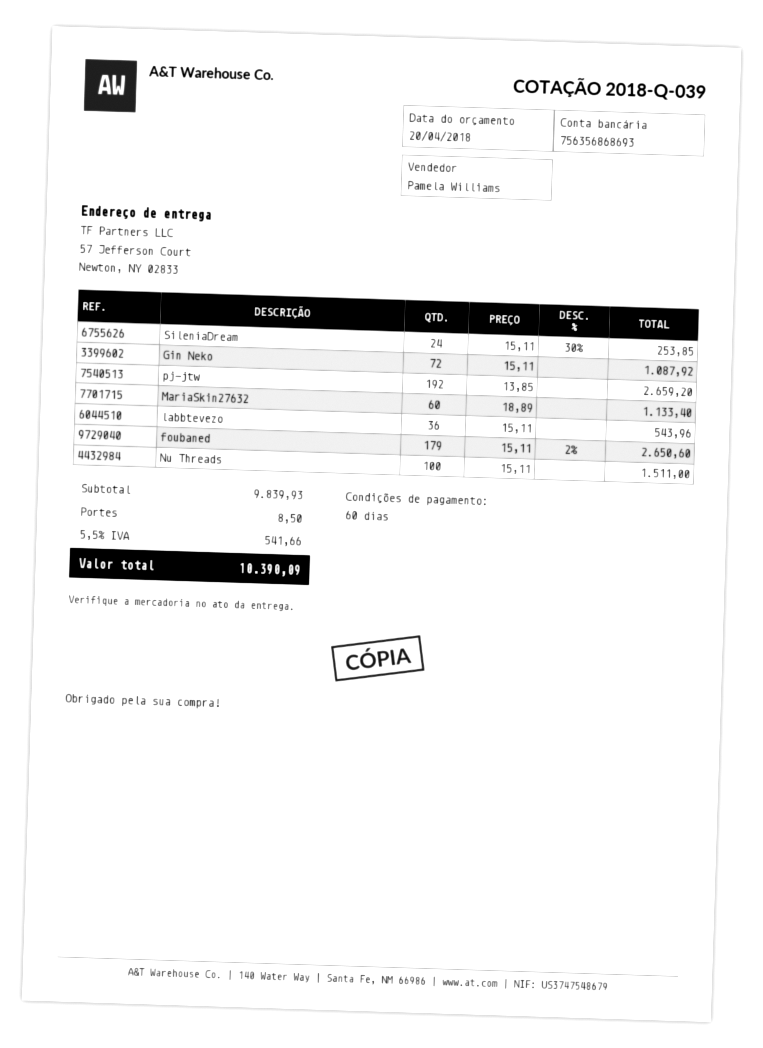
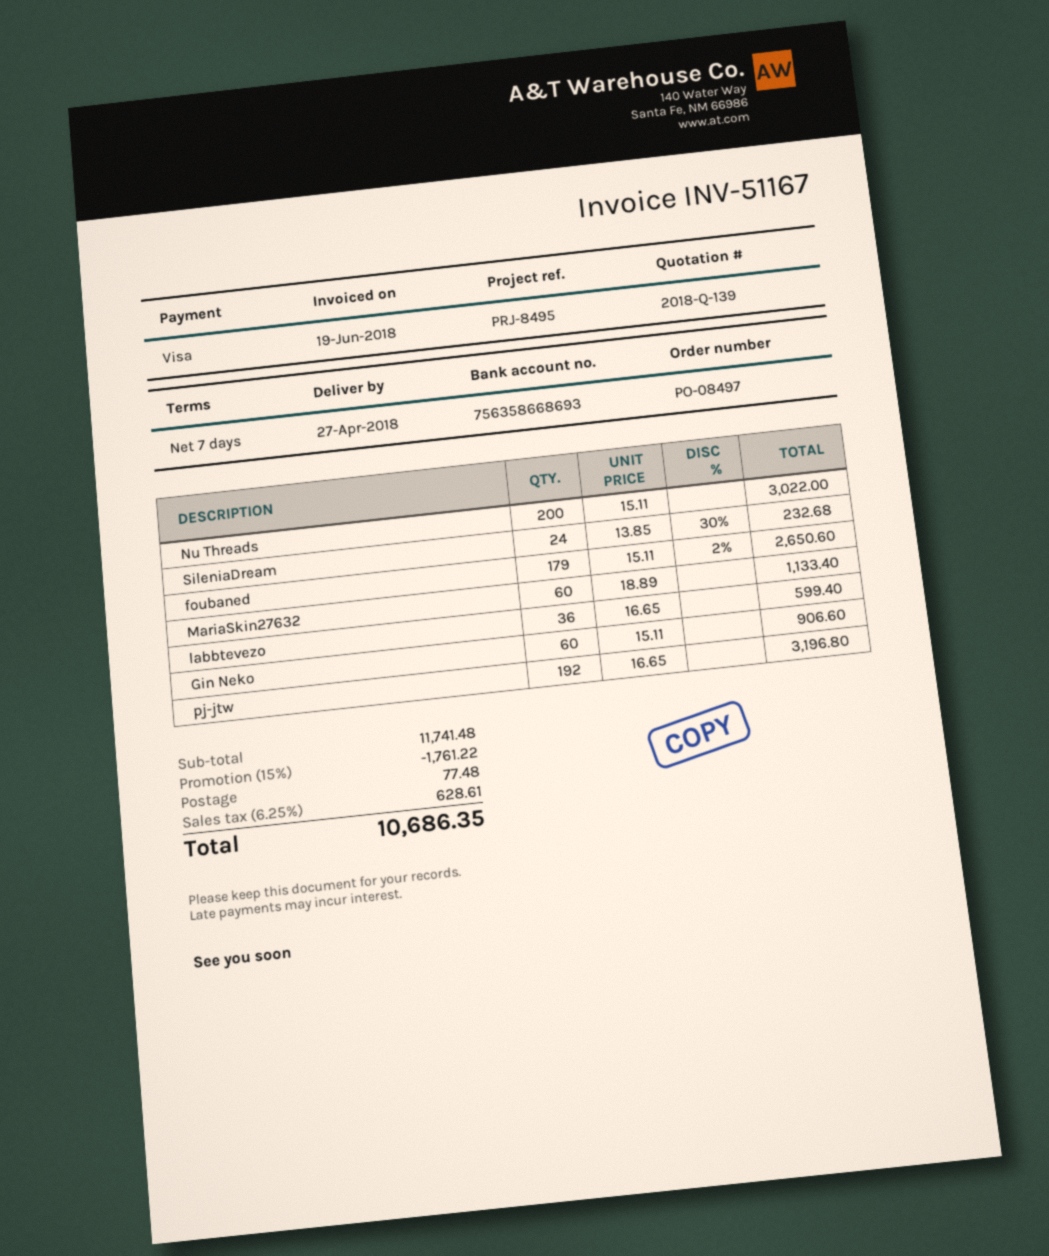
quote number: 2018-Q-039 -> 2018-Q-139
payment terms: 60 days -> 7 days
bank account: 756356868693 -> 756358668693
SileniaDream: 24 x 15.11 - 30% = 253.85 -> 24 x 13.85 - 30% = 232.68
Gin Neko: 72 x 15.11 = 1087.92 -> 60 x 15.11 = 906.60
pj-jtw: 192 x 13.85 = 2659.20 -> 192 x 16.65 = 3196.80
labbtevezo: 36 x 15.11 = 543.96 -> 36 x 16.65 = 599.40
Nu Threads: 100 x 15.11 = 1511.00 -> 200 x 15.11 = 3022.00
subtotal: 9839.93 -> 11741.48
discount: none -> 15% = 1761.22
shipping: 8.50 -> 77.48
tax: 5.5% = 541.66 -> 6.25% = 628.61
total: 10390.09 -> 10686.35

